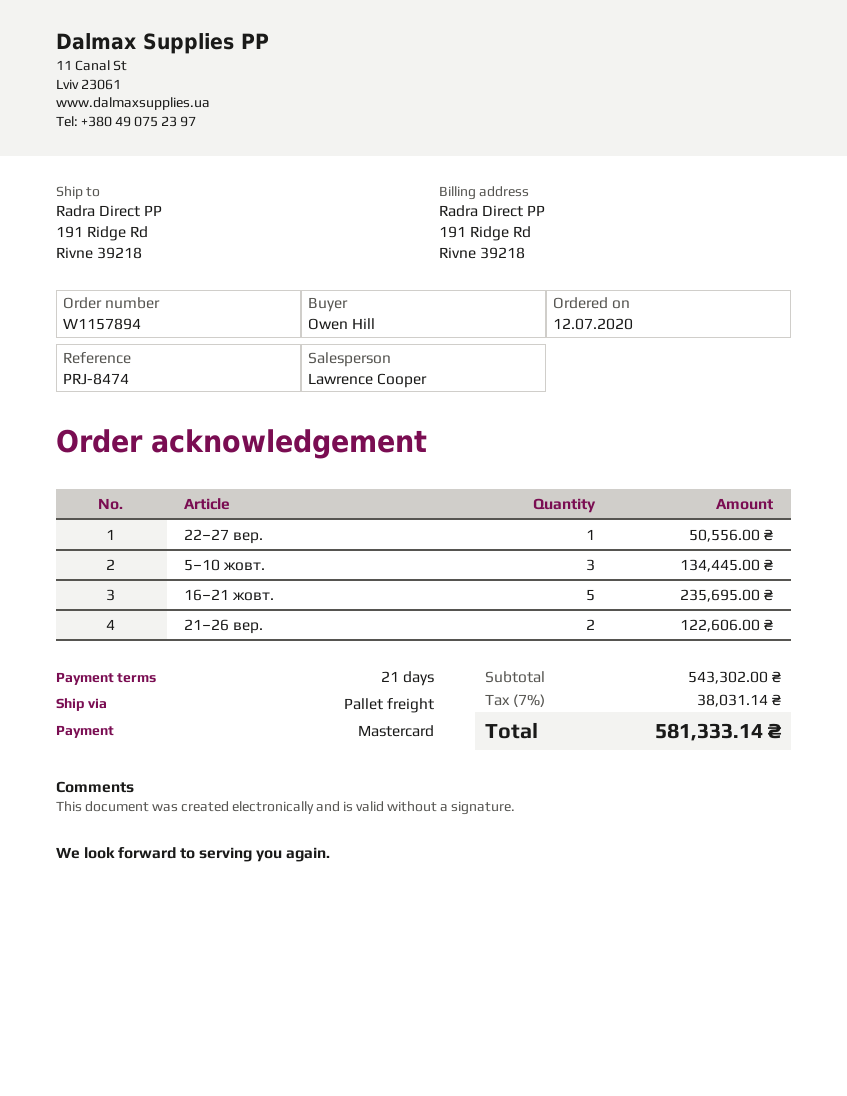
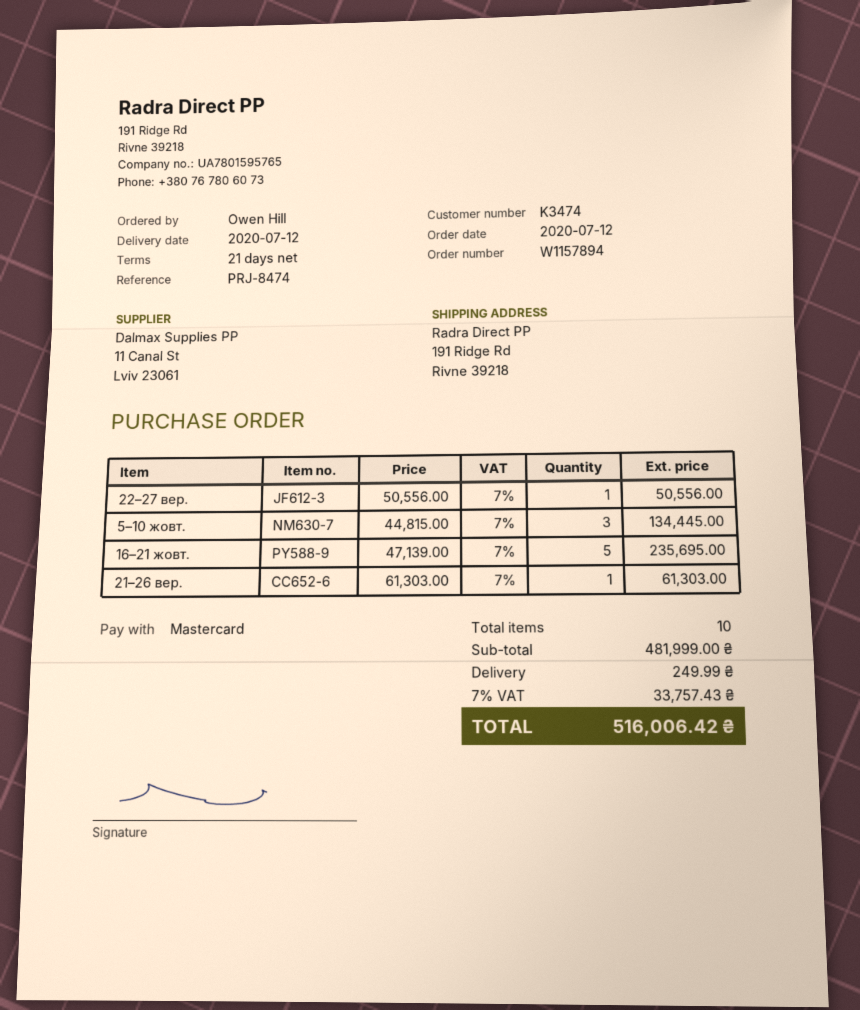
21–26 вер.: 2 for 122606.00 -> 1 for 61303.00
subtotal: 543302.00 -> 481999.00
shipping: none -> 249.99
tax: 7% = 38031.14 -> 7% = 33757.43
total: 581333.14 -> 516006.42

